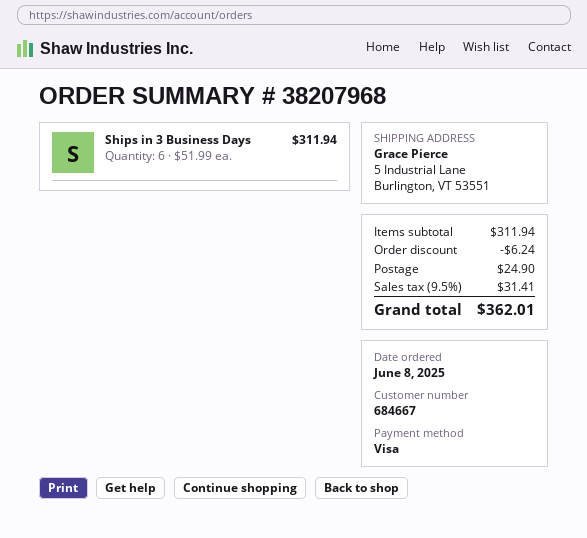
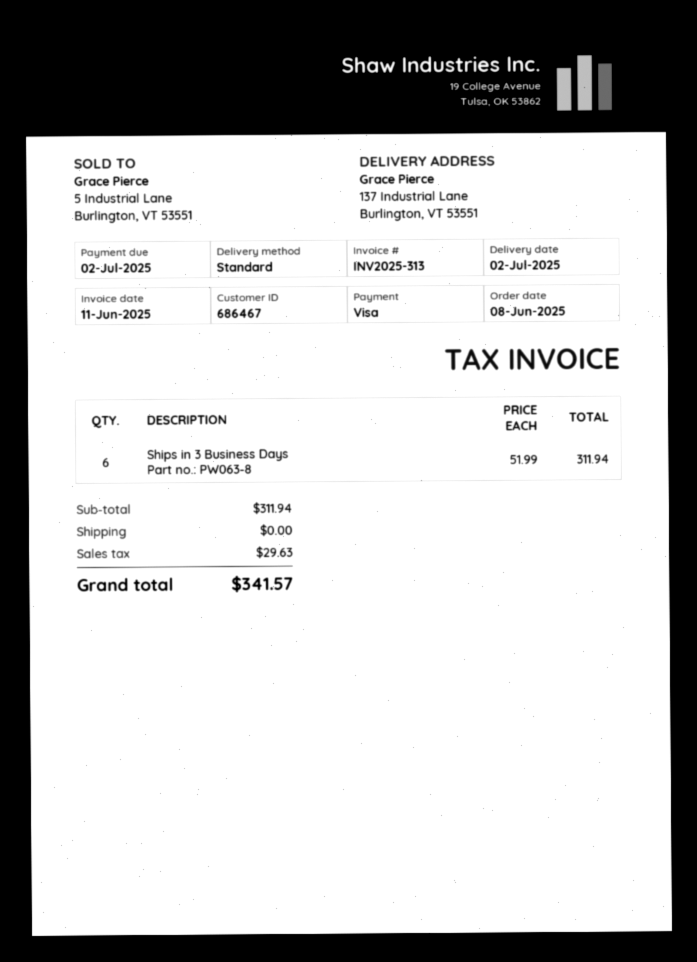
customer number: 684667 -> 686467
ship to: 5 Industrial Lane, Burlington, VT 53551 -> 137 Industrial Lane, Burlington, VT 53551
discount: 6.24 -> none
shipping: 24.90 -> 0.00
tax: 31.41 -> 29.63
total: 362.01 -> 341.57

